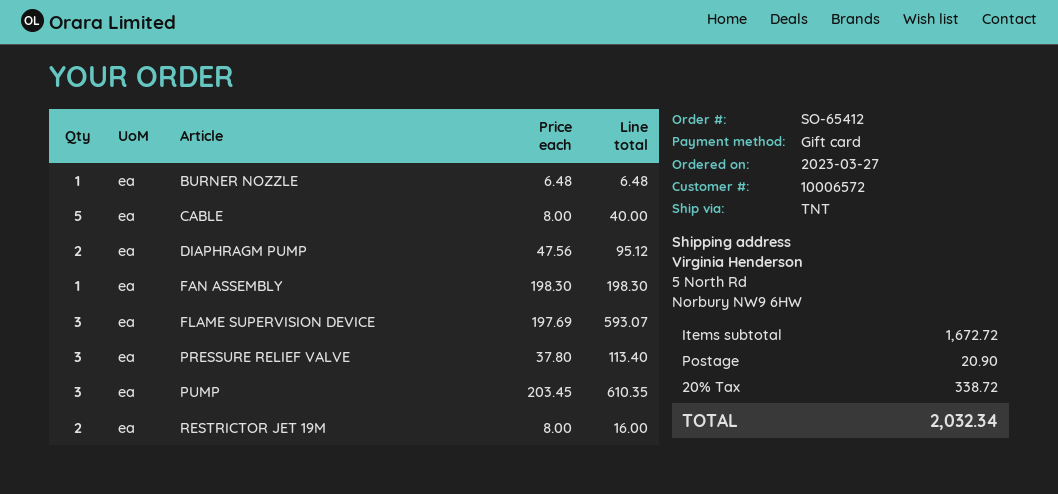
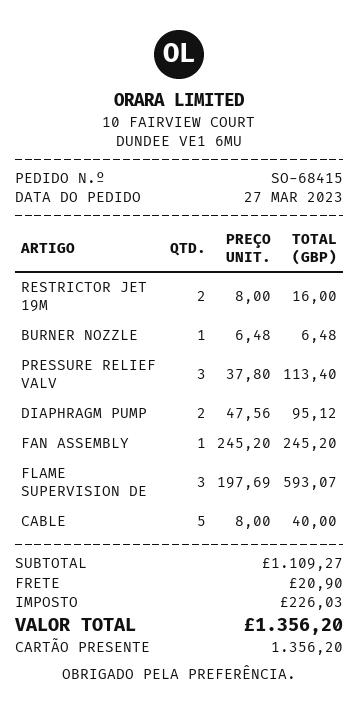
order number: SO-65412 -> SO-68415
FAN ASSEMBLY: 1 x 198.30 = 198.30 -> 1 x 245.20 = 245.20
PUMP: 3 x 203.45 = 610.35 -> none
subtotal: 1672.72 -> 1109.27
tax: 338.72 -> 226.03
total: 2032.34 -> 1356.20

